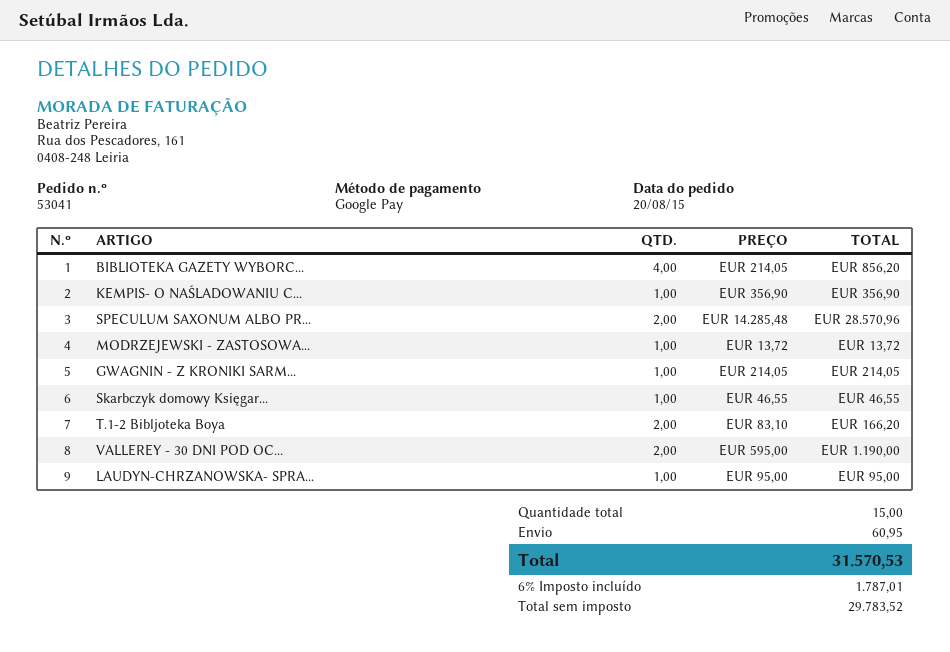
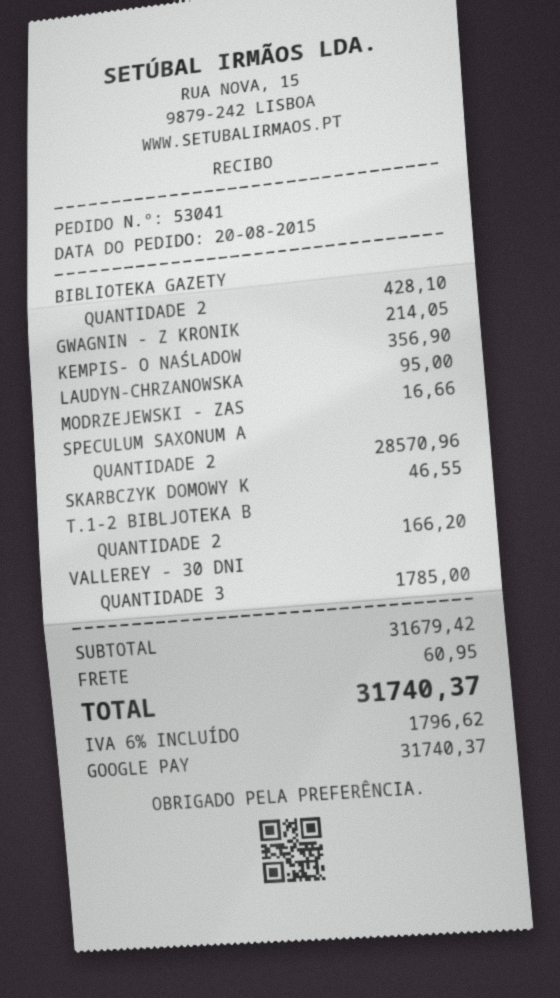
BIBLIOTEKA GAZETY WYBORC...: 4 for 856.20 -> 2 for 428.10
MODRZEJEWSKI - ZASTOSOWA...: 1 for 13.72 -> 1 for 16.66
VALLEREY - 30 DNI POD OC...: 2 for 1190.00 -> 3 for 1785.00
tax: 6% = 1787.01 -> 6% = 1796.62
total: 31570.53 -> 31740.37

